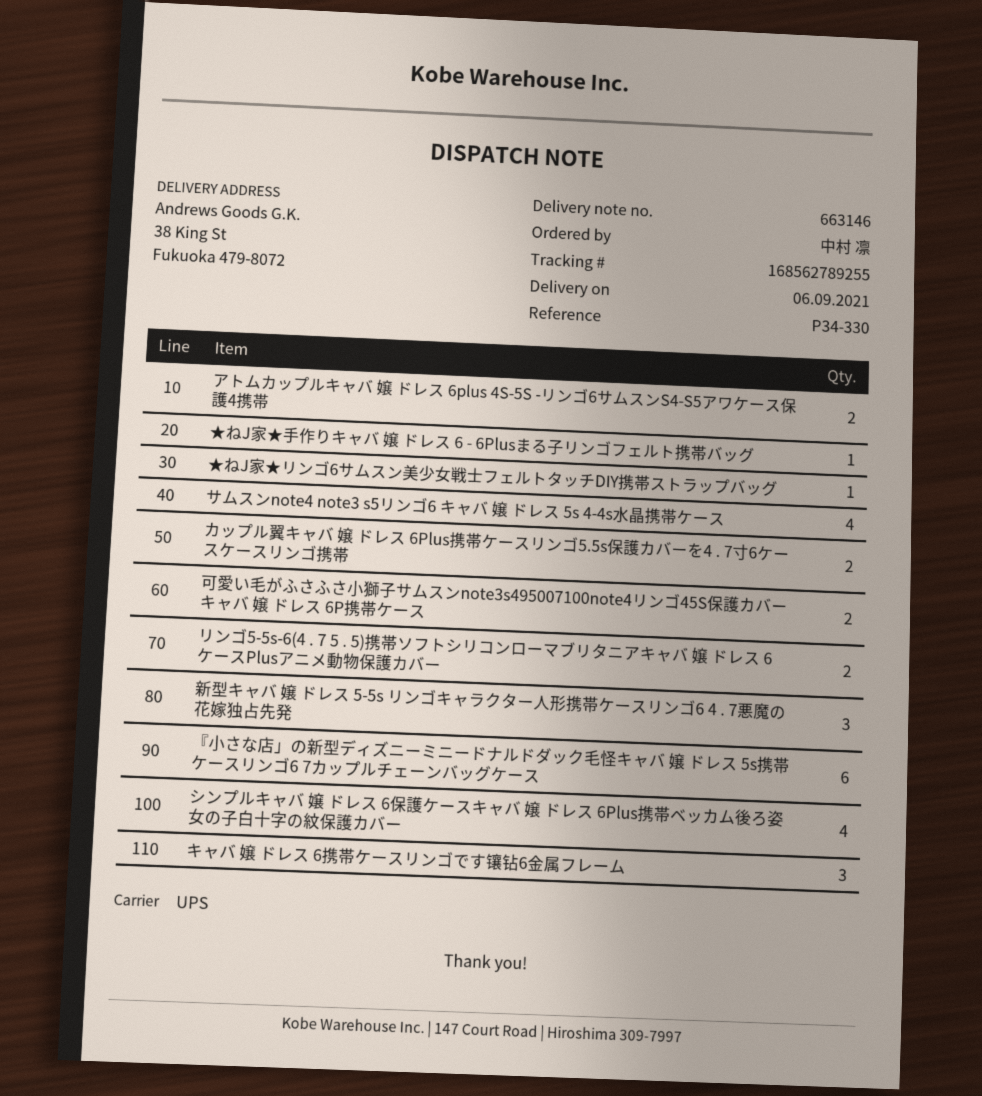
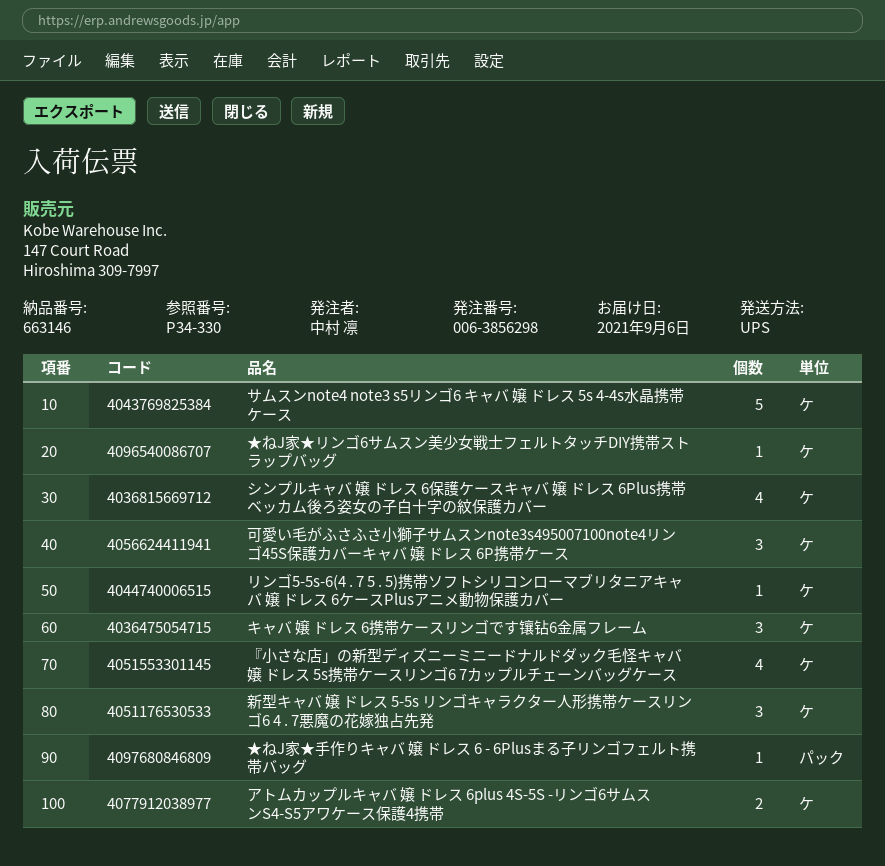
サムスンnote4 note3 s5リンゴ6 キャバ 嬢 ドレス 5s 4-4s水晶携帯ケース: 4 -> 5
カップル翼キャバ 嬢 ドレス 6Plus携帯ケースリンゴ5.5s保護カバーを4 . 7寸6ケースケースリンゴ携帯: 2 -> none
可愛い毛がふさふさ小獅子サムスンnote3s495007100note4リンゴ45S保護カバーキャバ 嬢 ドレス 6P携帯ケース: 2 -> 3
リンゴ5-5s-6(4 . 7 5 . 5)携帯ソフトシリコンローマブリタニアキャバ 嬢 ドレス 6ケースPlusアニメ動物保護カバー: 2 -> 1
『小さな店」の新型ディズニーミニードナルドダック毛怪キャバ 嬢 ドレス 5s携帯ケースリンゴ6 7カップルチェーンバッグケース: 6 -> 4

